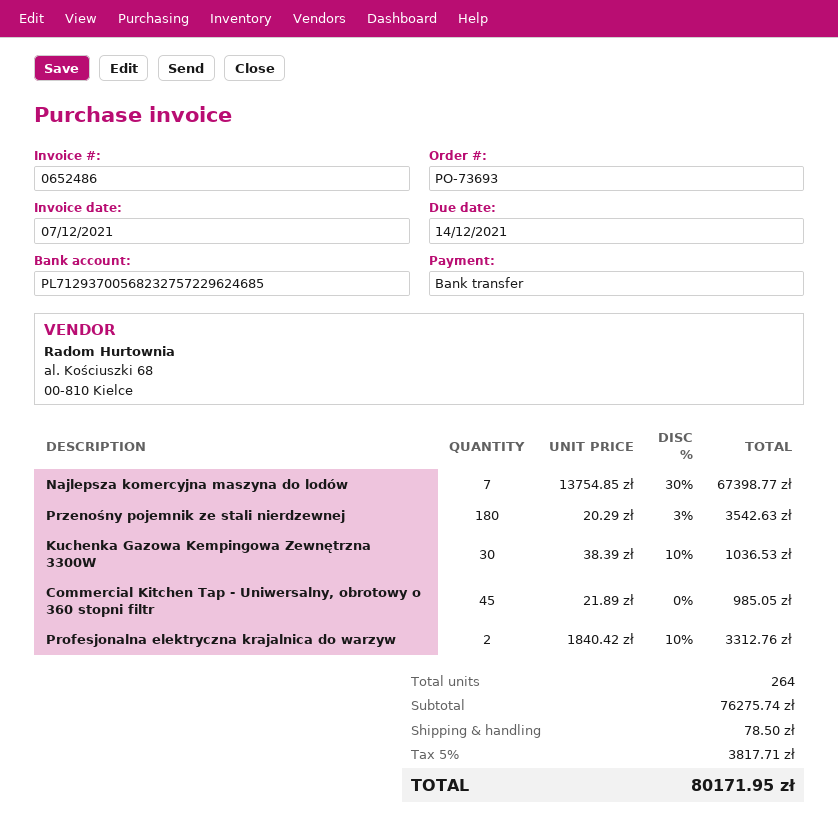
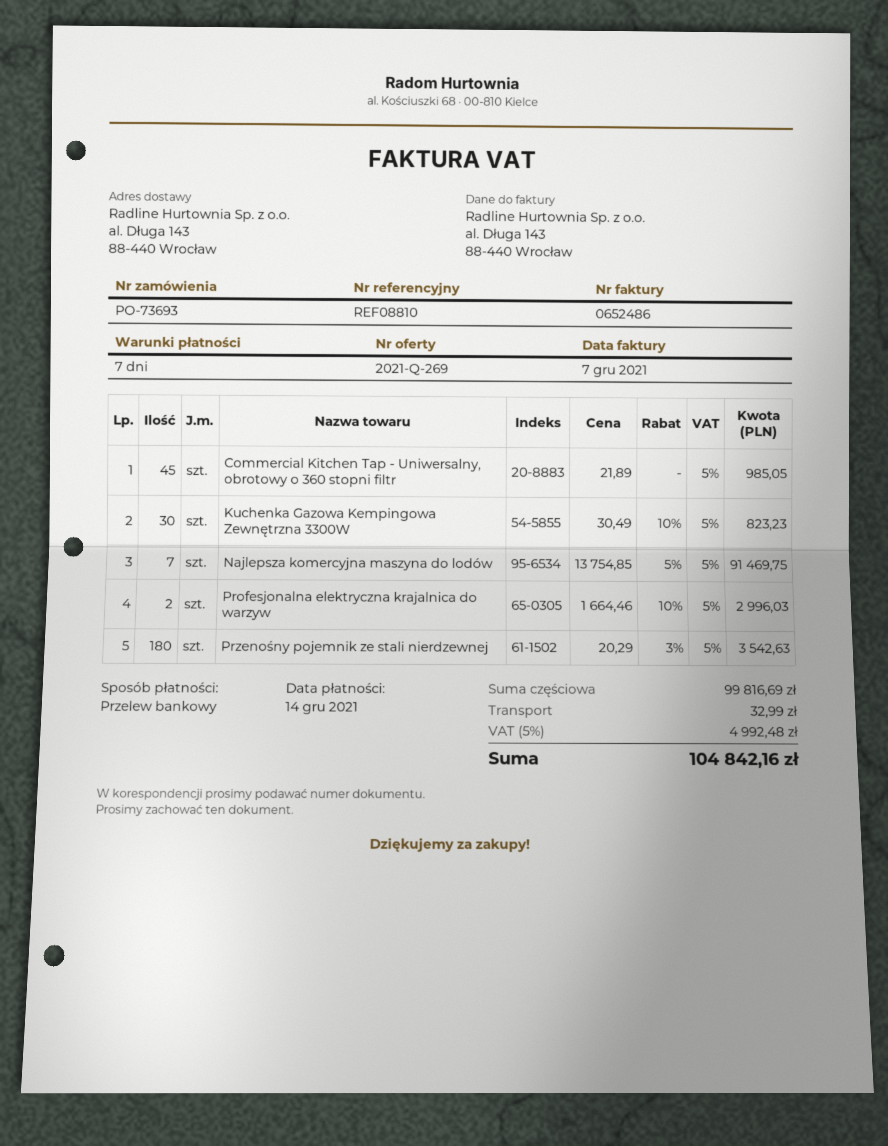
Najlepsza komercyjna maszyna do lodów: 7 x 13754.85 - 30% = 67398.77 -> 7 x 13754.85 - 5% = 91469.75
Kuchenka Gazowa Kempingowa Zewnętrzna 3300W: 30 x 38.39 - 10% = 1036.53 -> 30 x 30.49 - 10% = 823.23
Profesjonalna elektryczna krajalnica do warzyw: 2 x 1840.42 - 10% = 3312.76 -> 2 x 1664.46 - 10% = 2996.03
subtotal: 76275.74 -> 99816.69
shipping: 78.50 -> 32.99
tax: 5% = 3817.71 -> 5% = 4992.48
total: 80171.95 -> 104842.16

